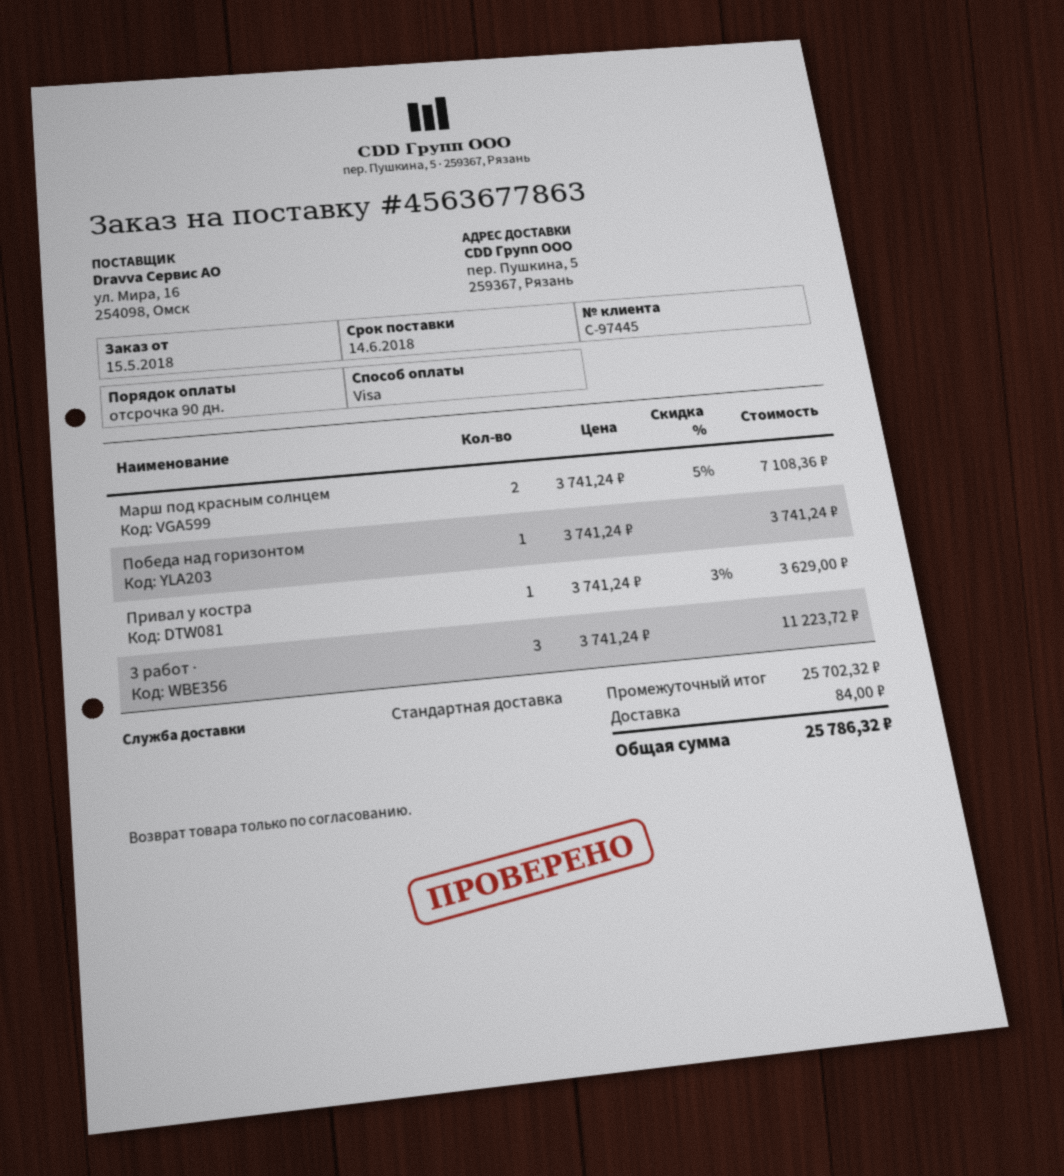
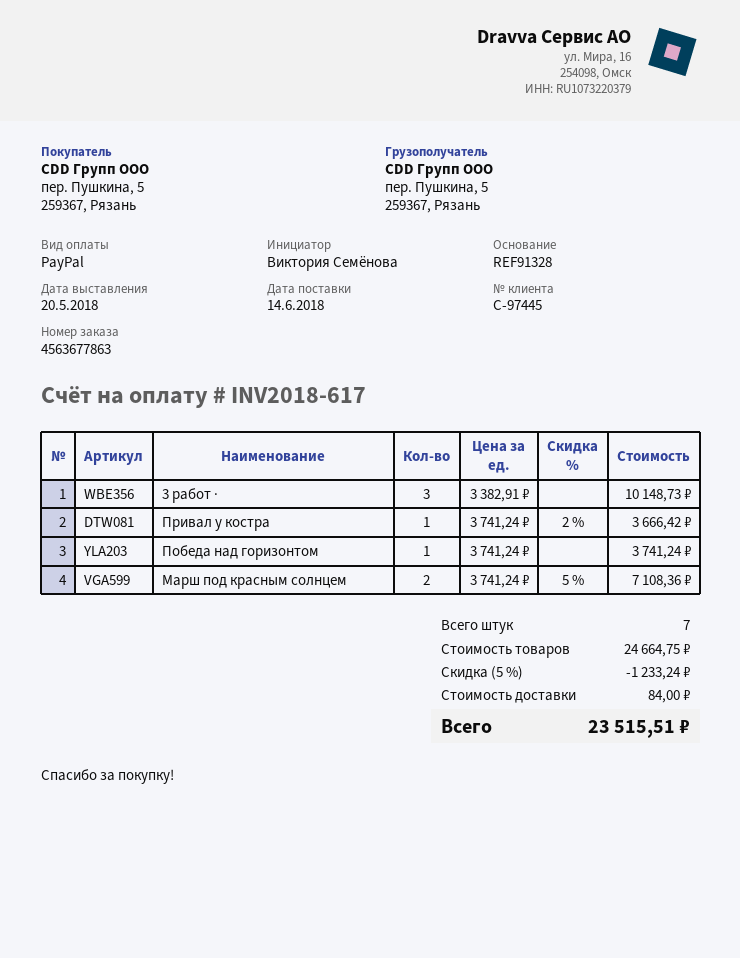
payment method: Visa -> PayPal
Привал у костра: 1 x 3741.24 - 3% = 3629.00 -> 1 x 3741.24 - 2% = 3666.42
3 работ ·: 3 x 3741.24 = 11223.72 -> 3 x 3382.91 = 10148.73
subtotal: 25702.32 -> 24664.75
discount: none -> 5% = 1233.24
total: 25786.32 -> 23515.51

